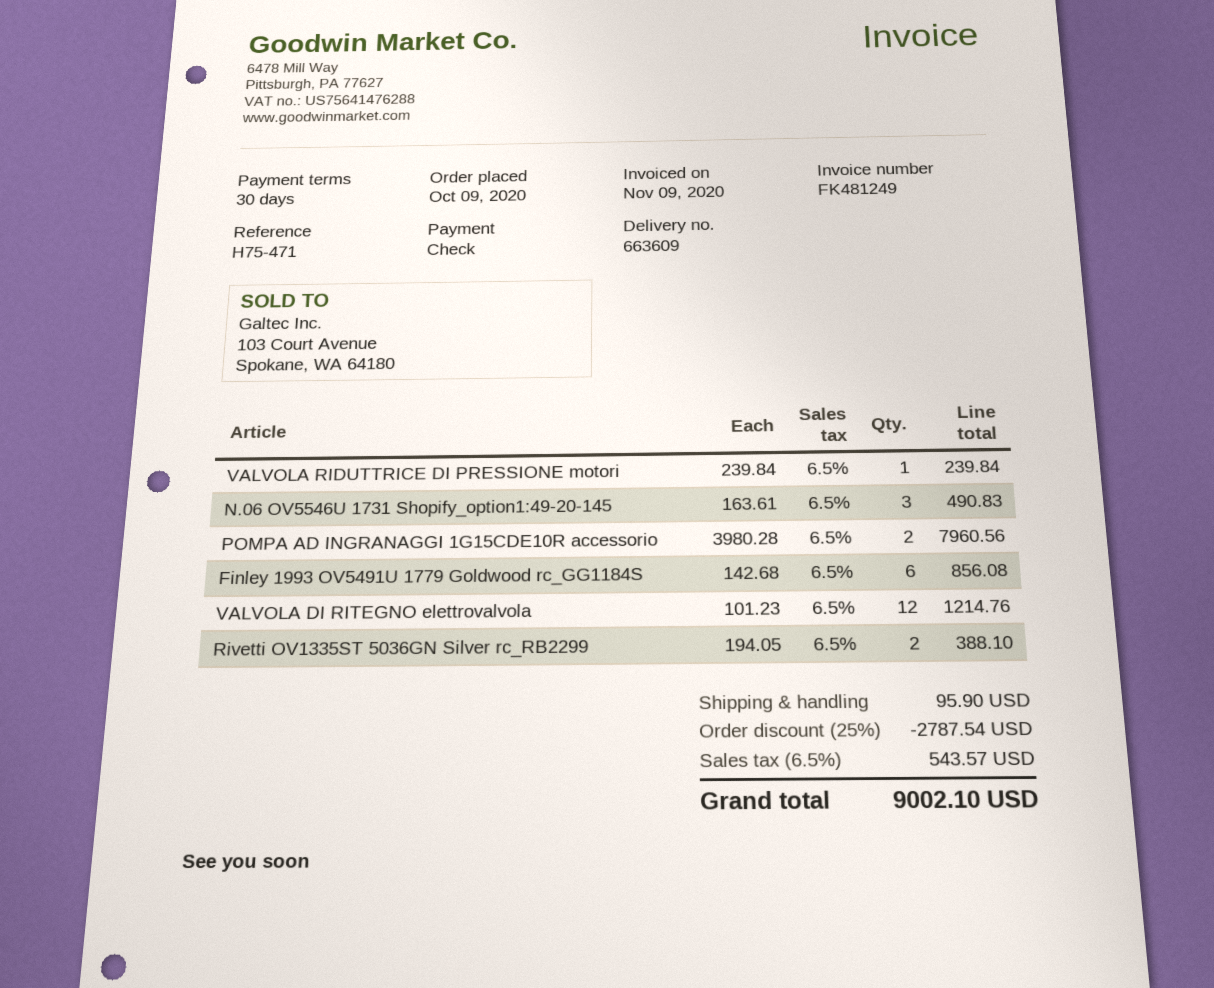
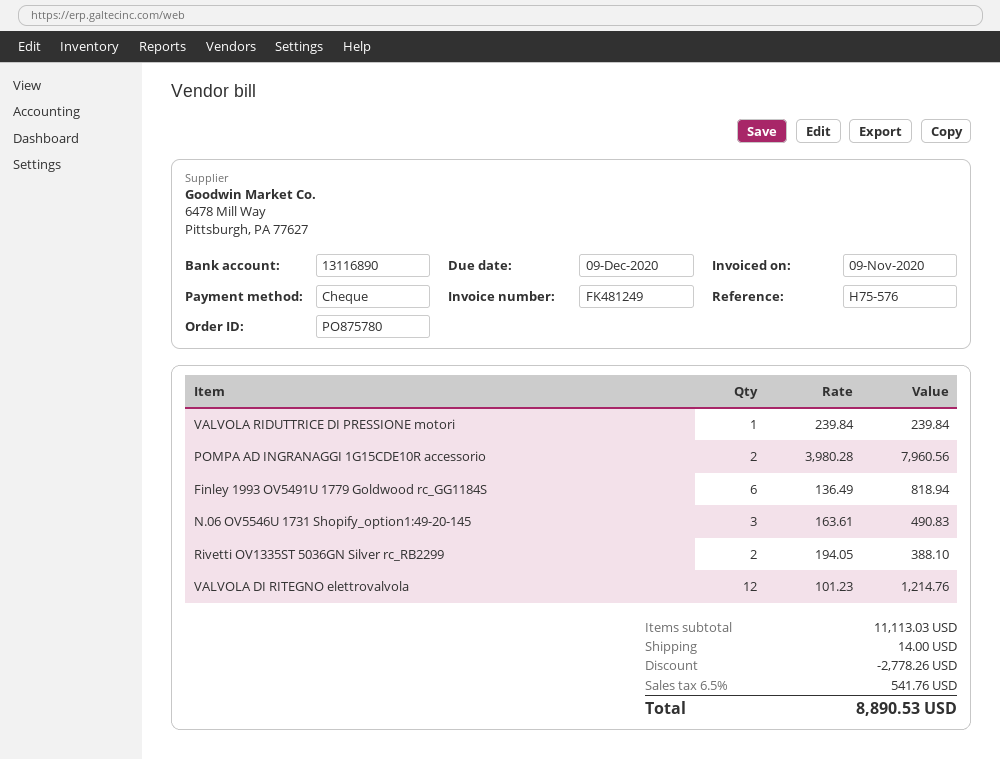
reference: H75-471 -> H75-576
Finley 1993 OV5491U 1779 Goldwood rc_GG1184S: 6 x 142.68 = 856.08 -> 6 x 136.49 = 818.94
discount: 2787.54 -> 2778.26
shipping: 95.90 -> 14.00
tax: 6.5% = 543.57 -> 6.5% = 541.76
total: 9002.10 -> 8890.53

